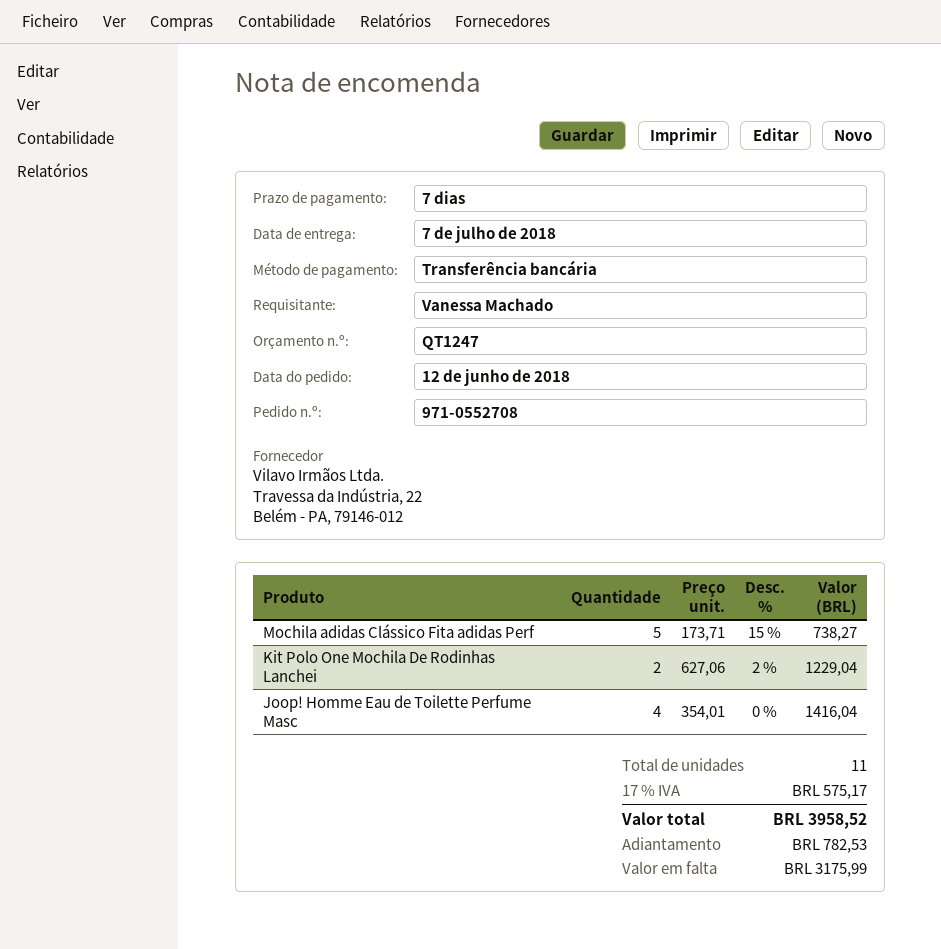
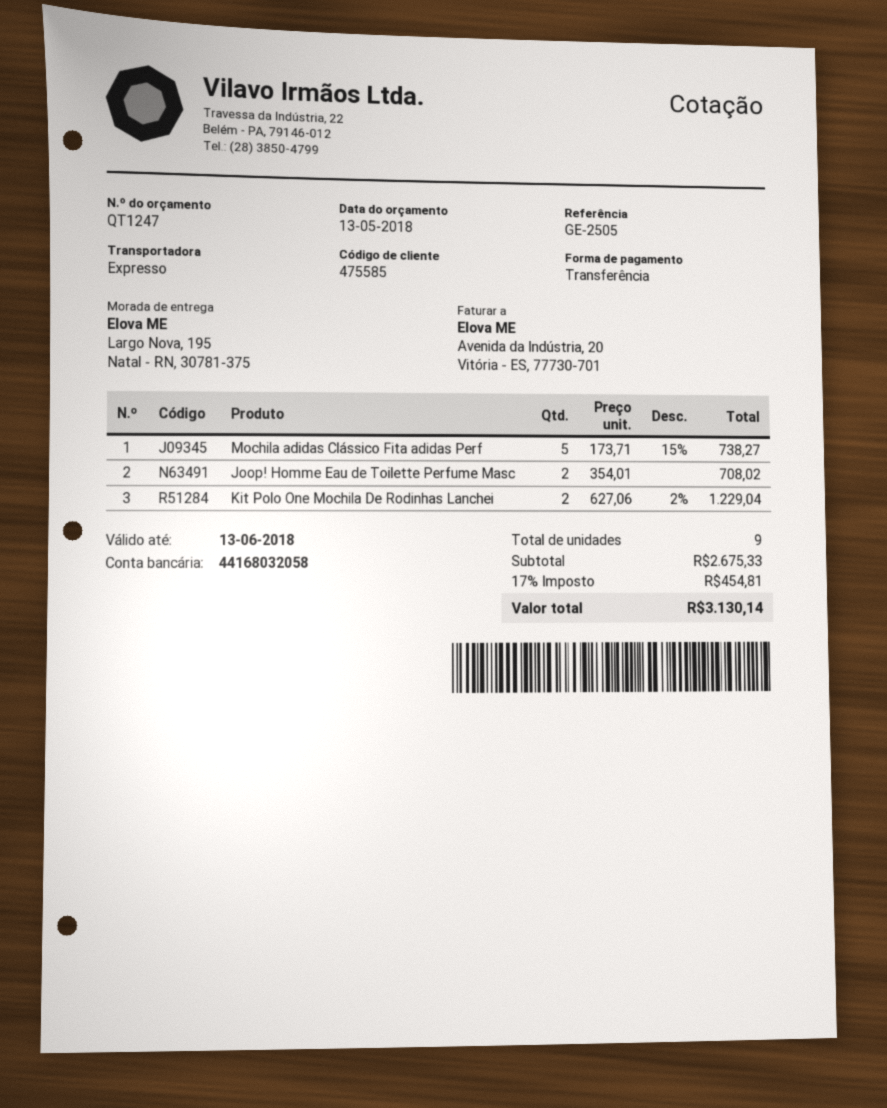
Joop! Homme Eau de Toilette Perfume Masc: 4 x 354.01 = 1416.04 -> 2 x 354.01 = 708.02
total quantity: 11 -> 9
tax: 17% = 575.17 -> 17% = 454.81
total: 3958.52 -> 3130.14

